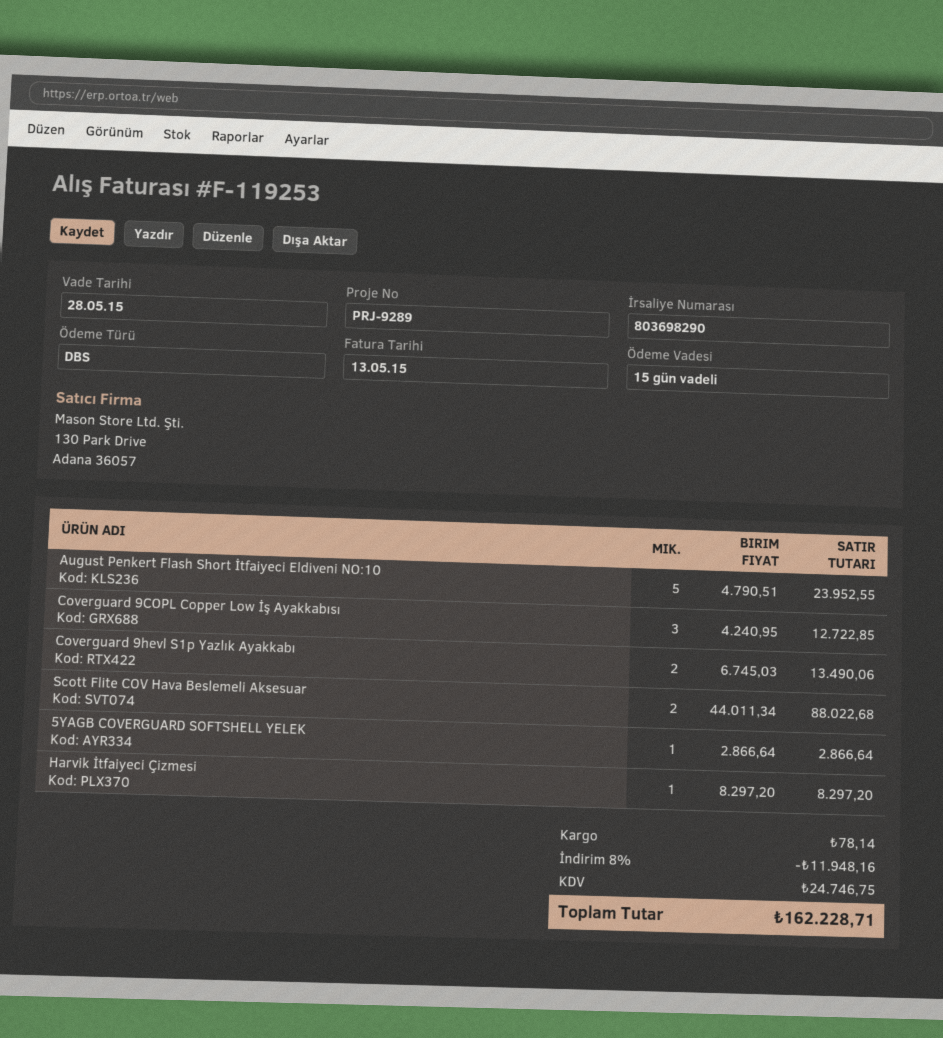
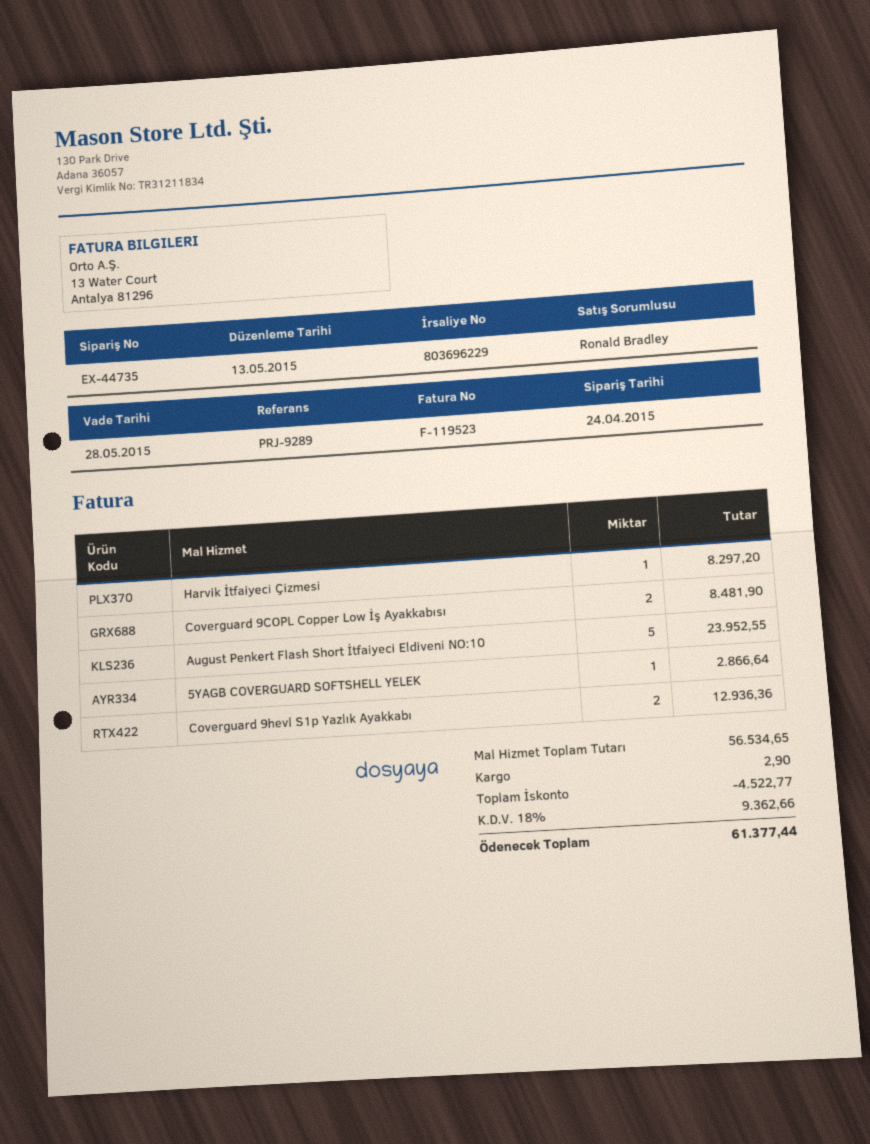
delivery note number: 803698290 -> 803696229
invoice number: F-119253 -> F-119523
Coverguard 9COPL Copper Low İş Ayakkabısı: 3 for 12722.85 -> 2 for 8481.90
Coverguard 9hevl S1p Yazlık Ayakkabı: 2 for 13490.06 -> 2 for 12936.36
Scott Flite COV Hava Beslemeli Aksesuar: 2 for 88022.68 -> none
discount: 11948.16 -> 4522.77
shipping: 78.14 -> 2.90
tax: 24746.75 -> 9362.66
total: 162228.71 -> 61377.44

